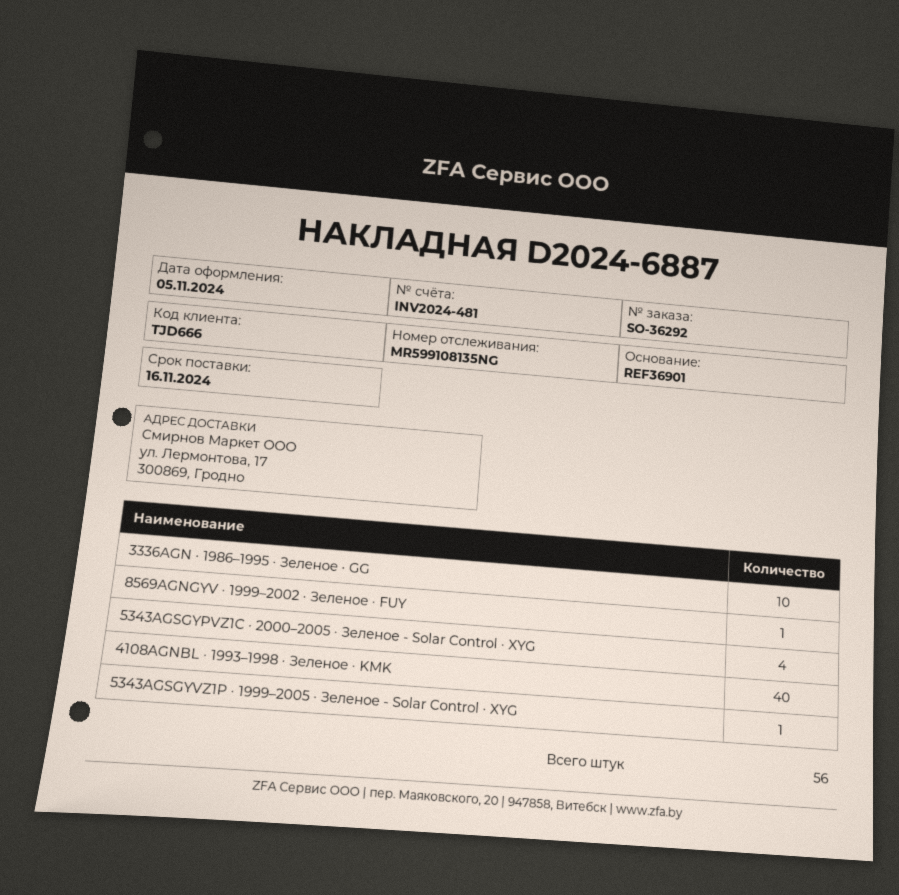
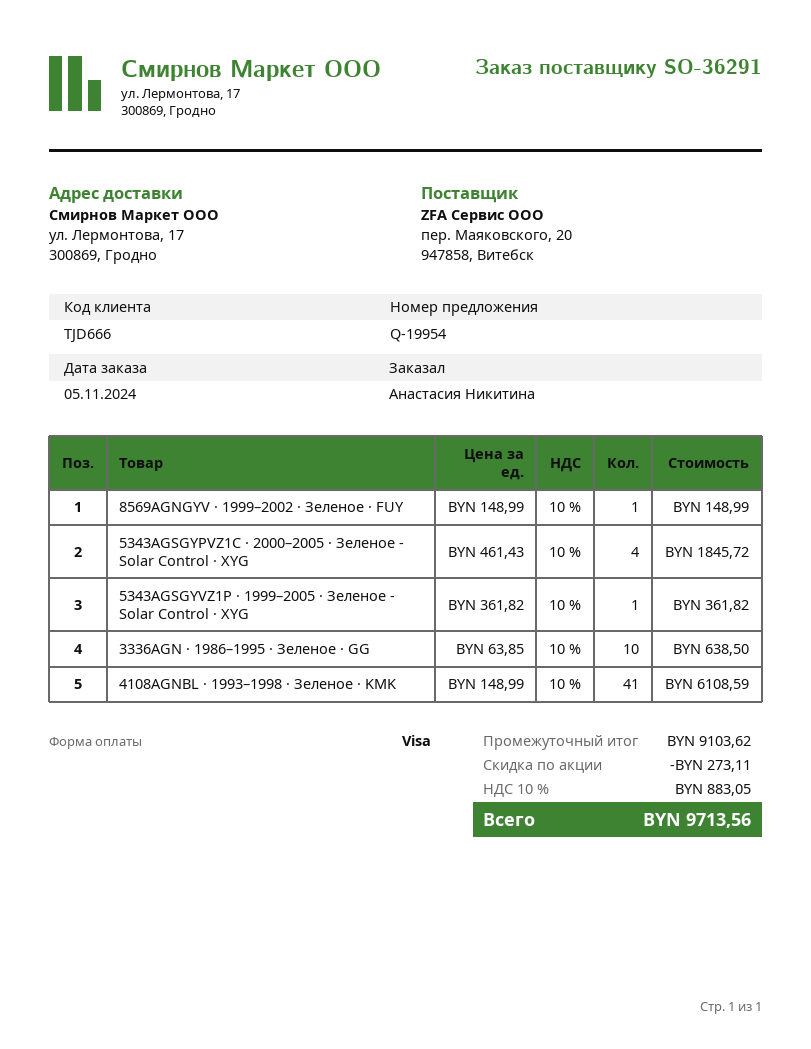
order number: SO-36292 -> SO-36291
4108AGNBL · 1993–1998 · Зеленое · KMK: 40 -> 41

